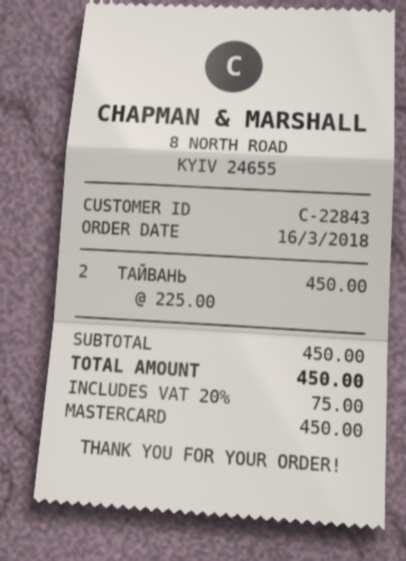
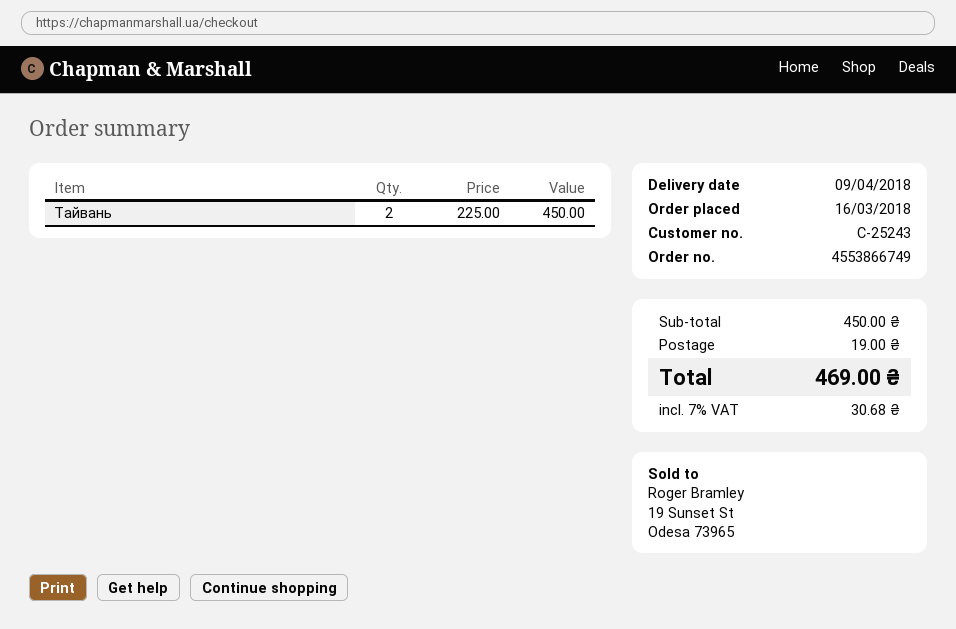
customer number: C-22843 -> C-25243
shipping: none -> 19.00
tax: 20% = 75.00 -> 7% = 30.68
total: 450.00 -> 469.00

